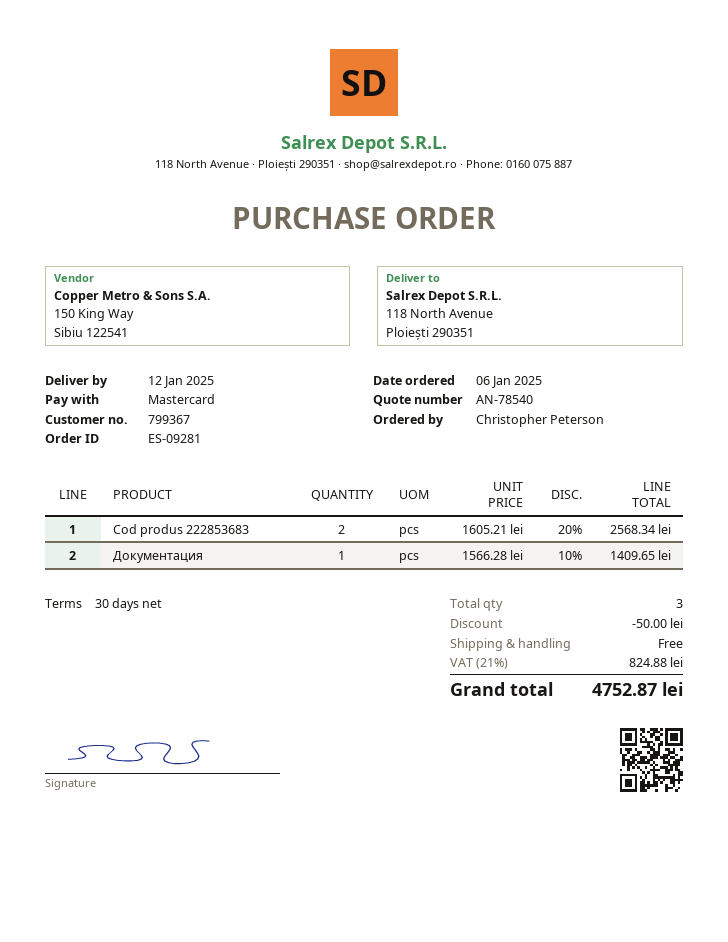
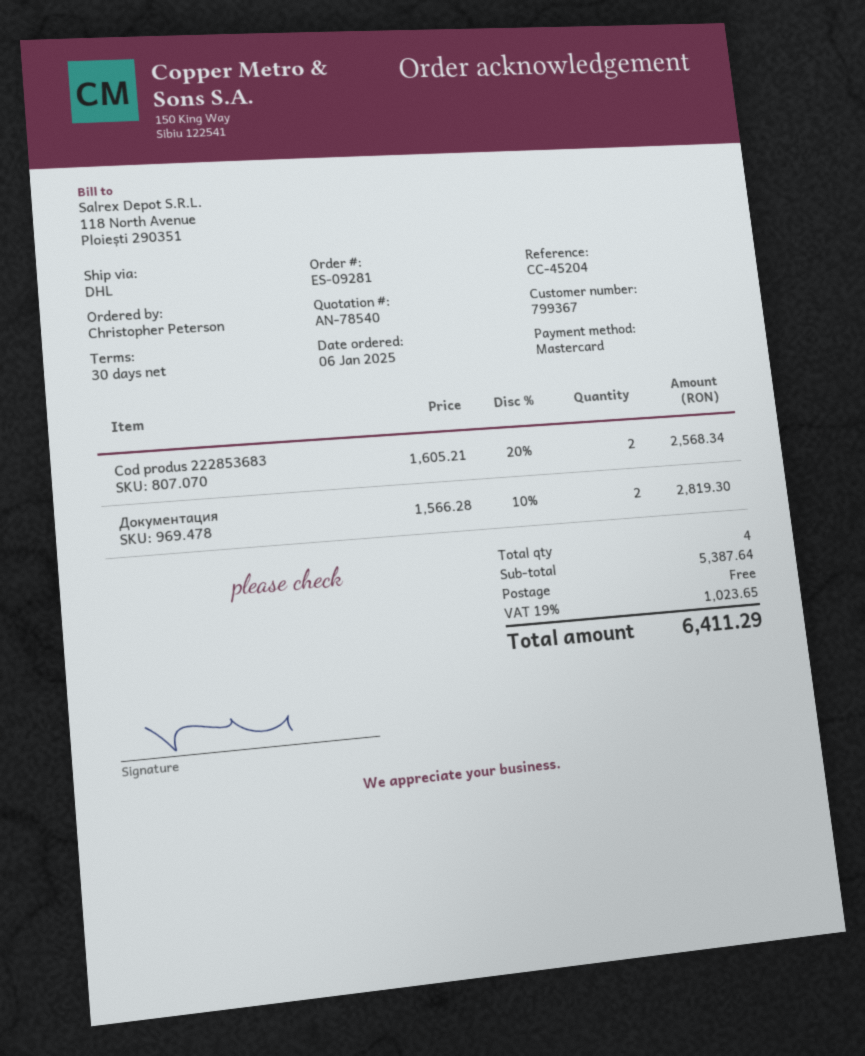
Документация: 1 x 1566.28 - 10% = 1409.65 -> 2 x 1566.28 - 10% = 2819.30
total quantity: 3 -> 4
discount: 50.00 -> none
tax: 21% = 824.88 -> 19% = 1023.65
total: 4752.87 -> 6411.29

